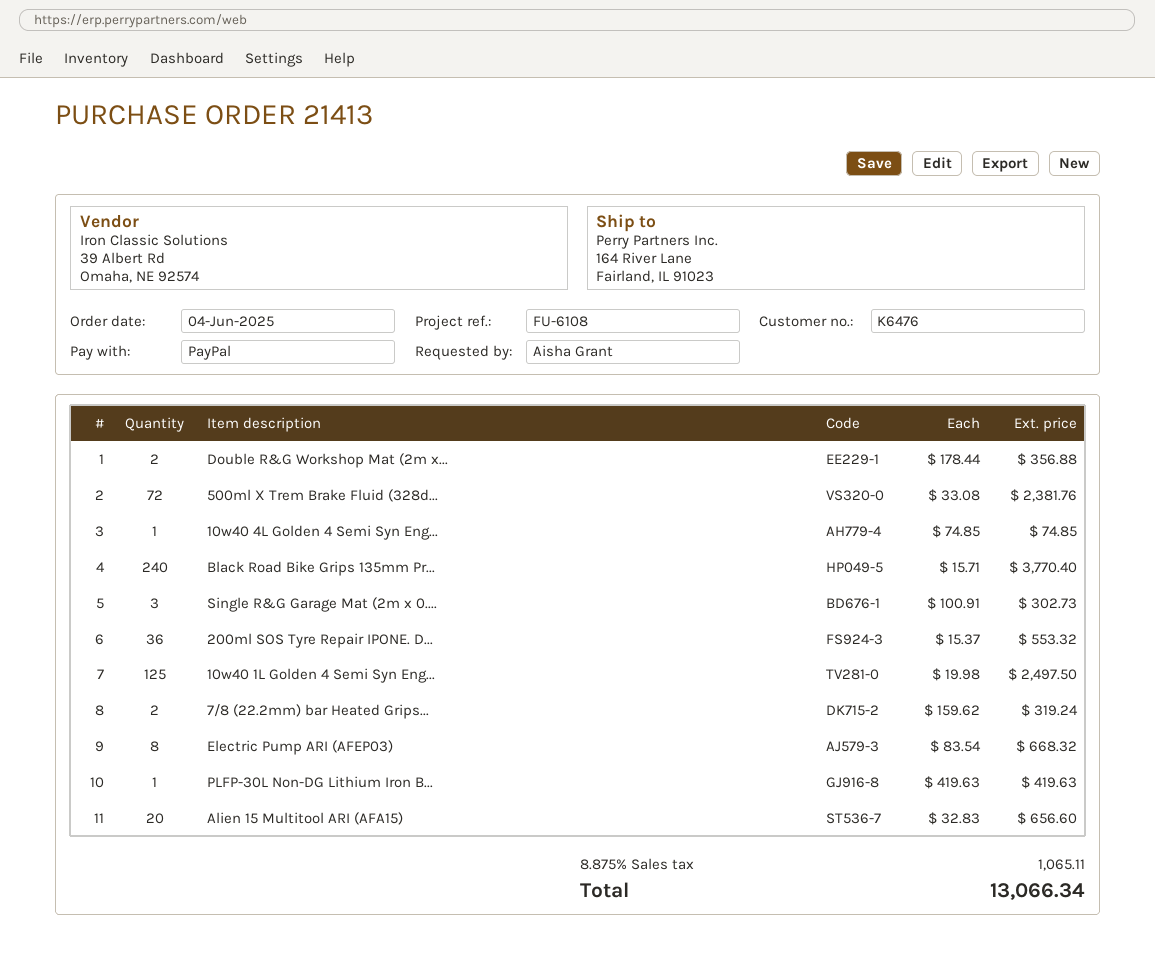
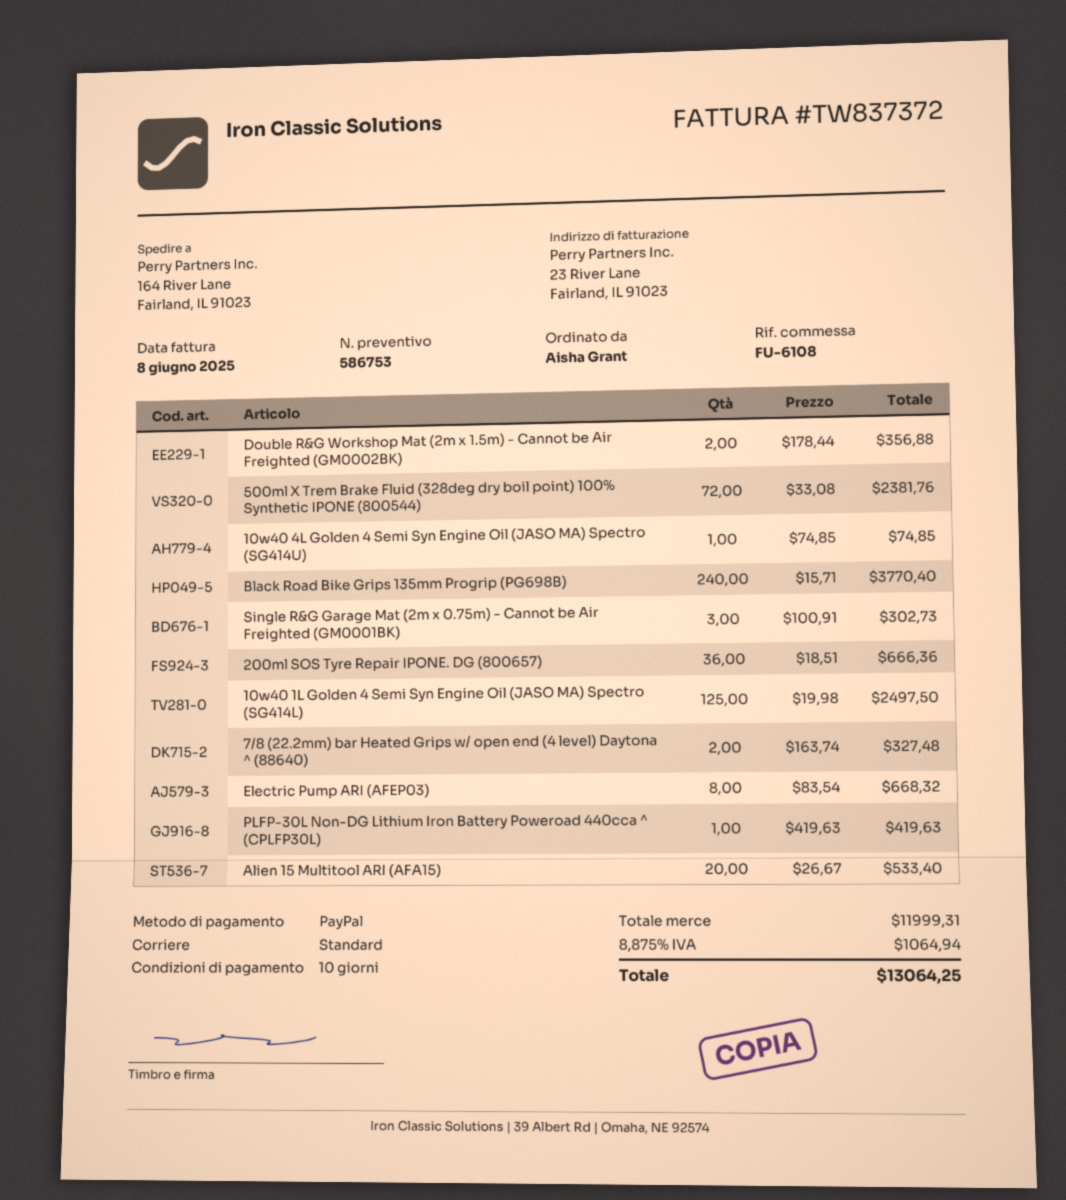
200ml SOS Tyre Repair IPONE. D...: 36 x 15.37 = 553.32 -> 36 x 18.51 = 666.36
7/8 (22.2mm) bar Heated Grips...: 2 x 159.62 = 319.24 -> 2 x 163.74 = 327.48
Alien 15 Multitool ARI (AFA15): 20 x 32.83 = 656.60 -> 20 x 26.67 = 533.40
tax: 8.875% = 1065.11 -> 8.875% = 1064.94
total: 13066.34 -> 13064.25

